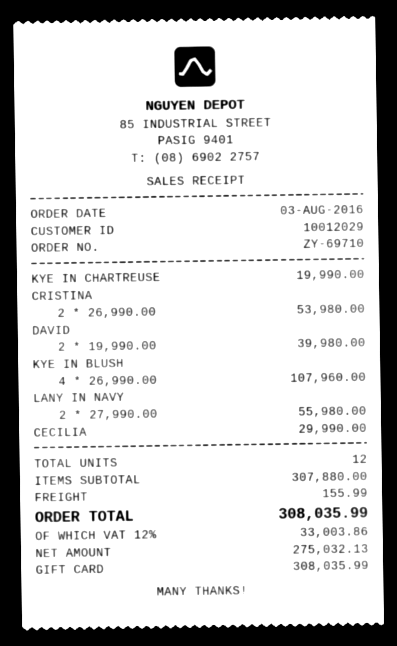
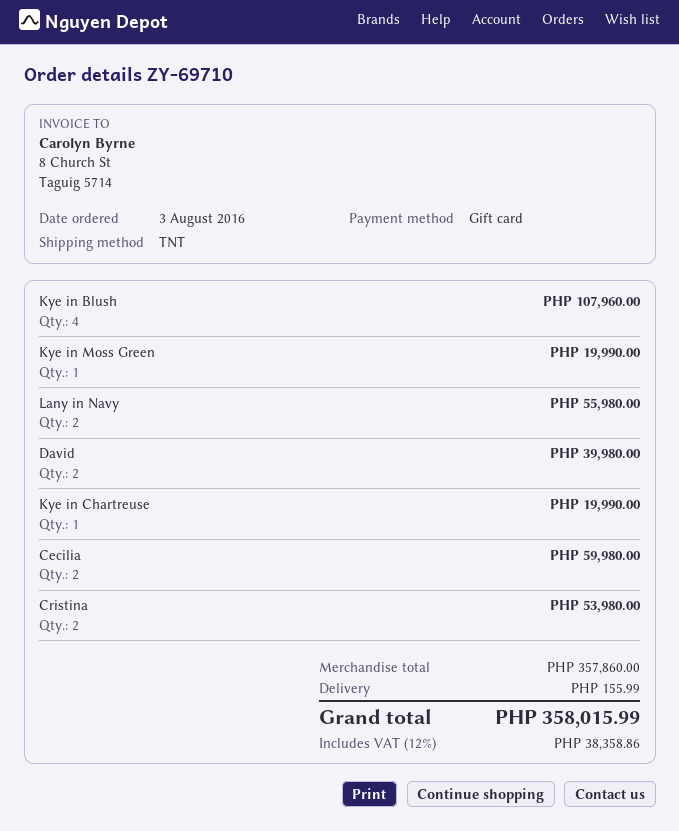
CECILIA: 1 for 29990.00 -> 2 for 59980.00
Kye in Moss Green: none -> 1 for 19990.00
subtotal: 307880.00 -> 357860.00
tax: 12% = 33003.86 -> 12% = 38358.86
total: 308035.99 -> 358015.99

